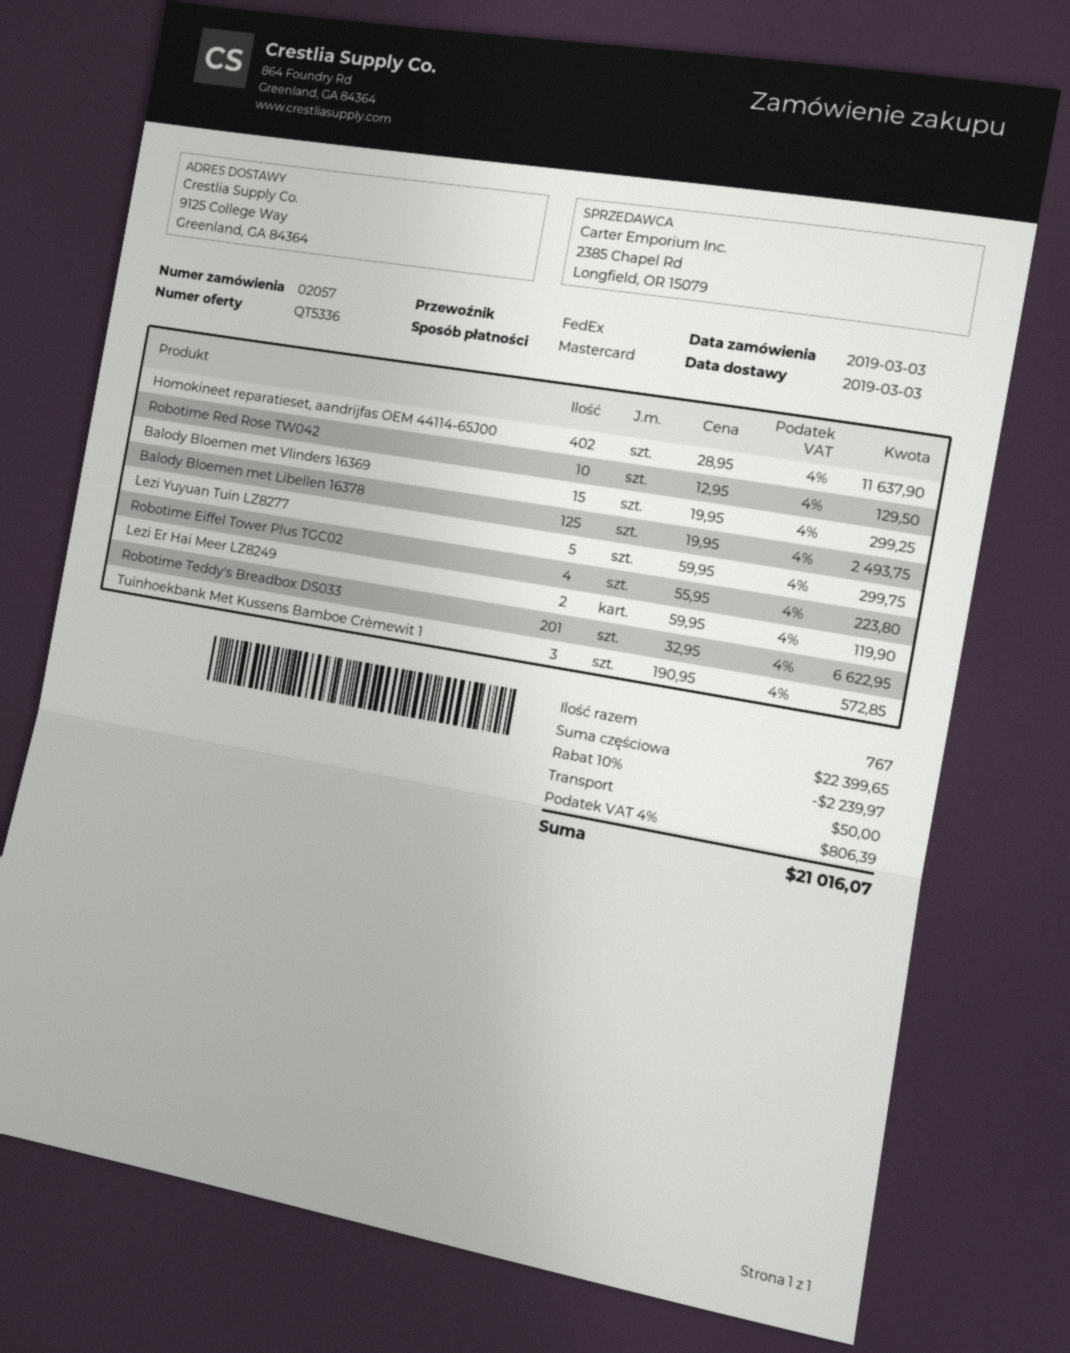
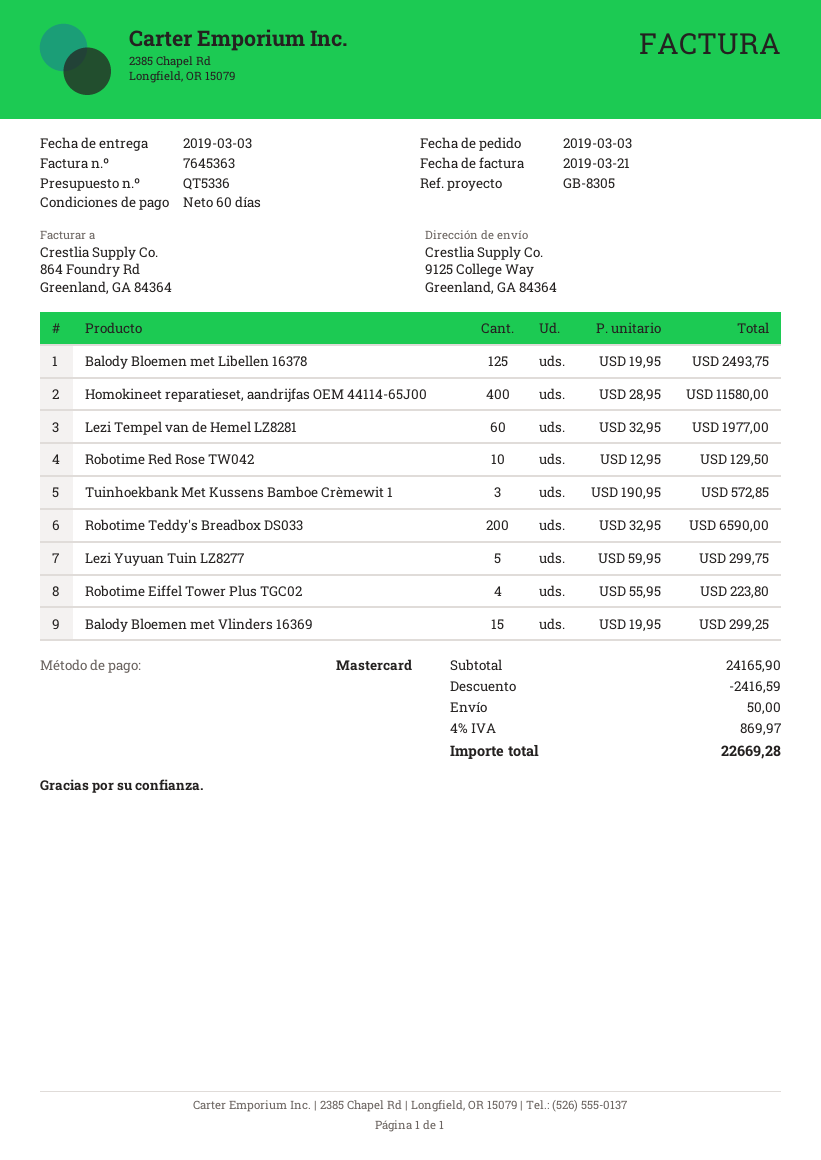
Homokineet reparatieset, aandrijfas OEM 44114-65J00: 402 x 28.95 = 11637.90 -> 400 x 28.95 = 11580.00
Lezi Er Hai Meer LZ8249: 2 x 59.95 = 119.90 -> none
Robotime Teddy's Breadbox DS033: 201 x 32.95 = 6622.95 -> 200 x 32.95 = 6590.00
Lezi Tempel van de Hemel LZ8281: none -> 60 x 32.95 = 1977.00
subtotal: 22399.65 -> 24165.90
discount: 2239.97 -> 2416.59
tax: 4% = 806.39 -> 4% = 869.97
total: 21016.07 -> 22669.28

